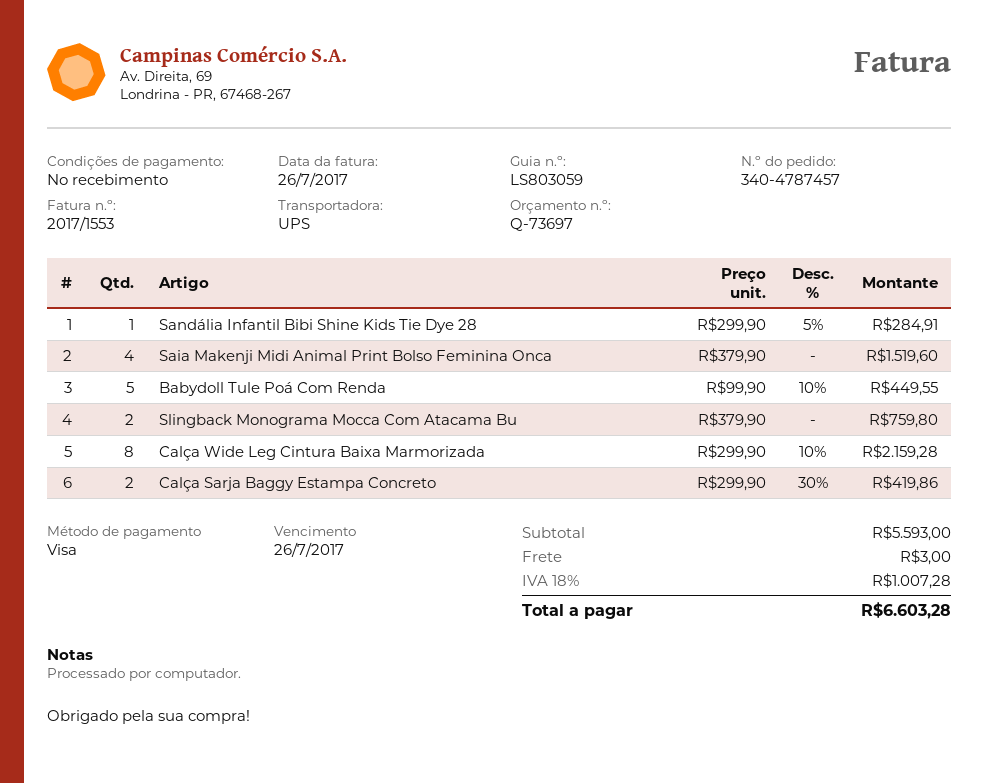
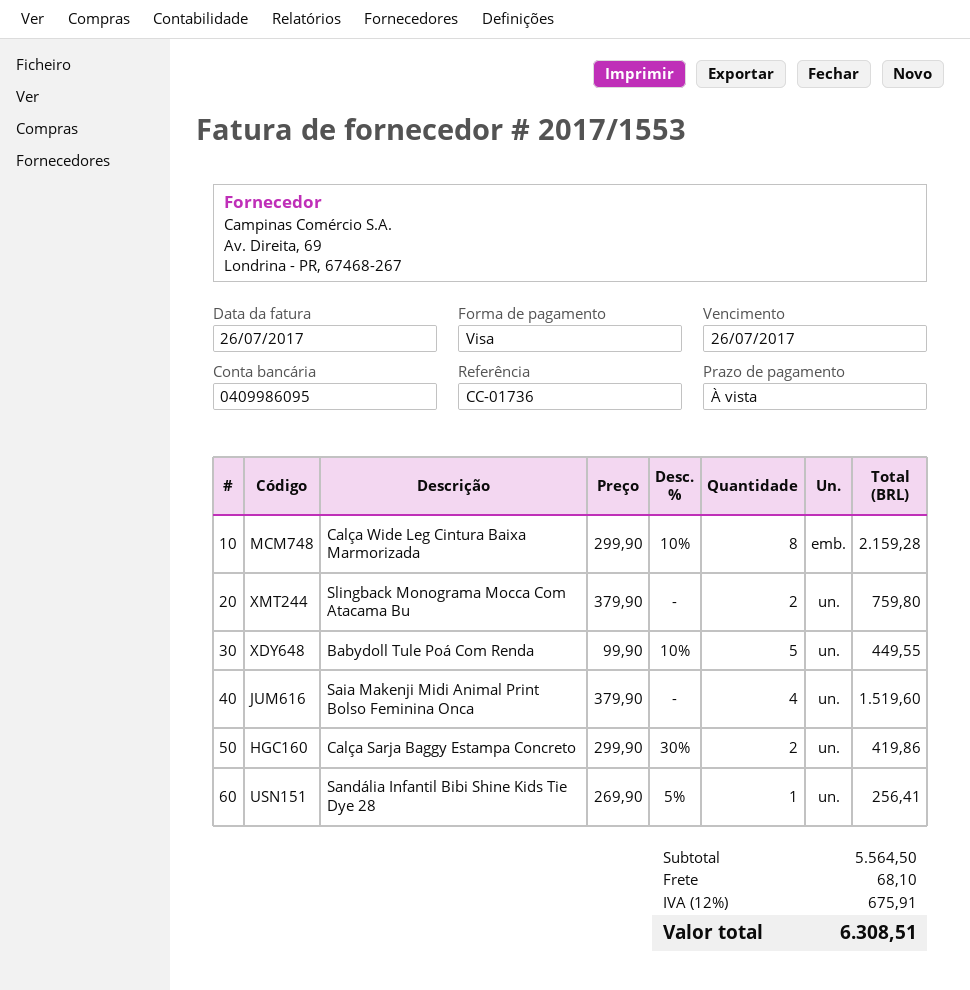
Sandália Infantil Bibi Shine Kids Tie Dye 28: 1 x 299.90 - 5% = 284.91 -> 1 x 269.90 - 5% = 256.41
subtotal: 5593.00 -> 5564.50
shipping: 3.00 -> 68.10
tax: 18% = 1007.28 -> 12% = 675.91
total: 6603.28 -> 6308.51

